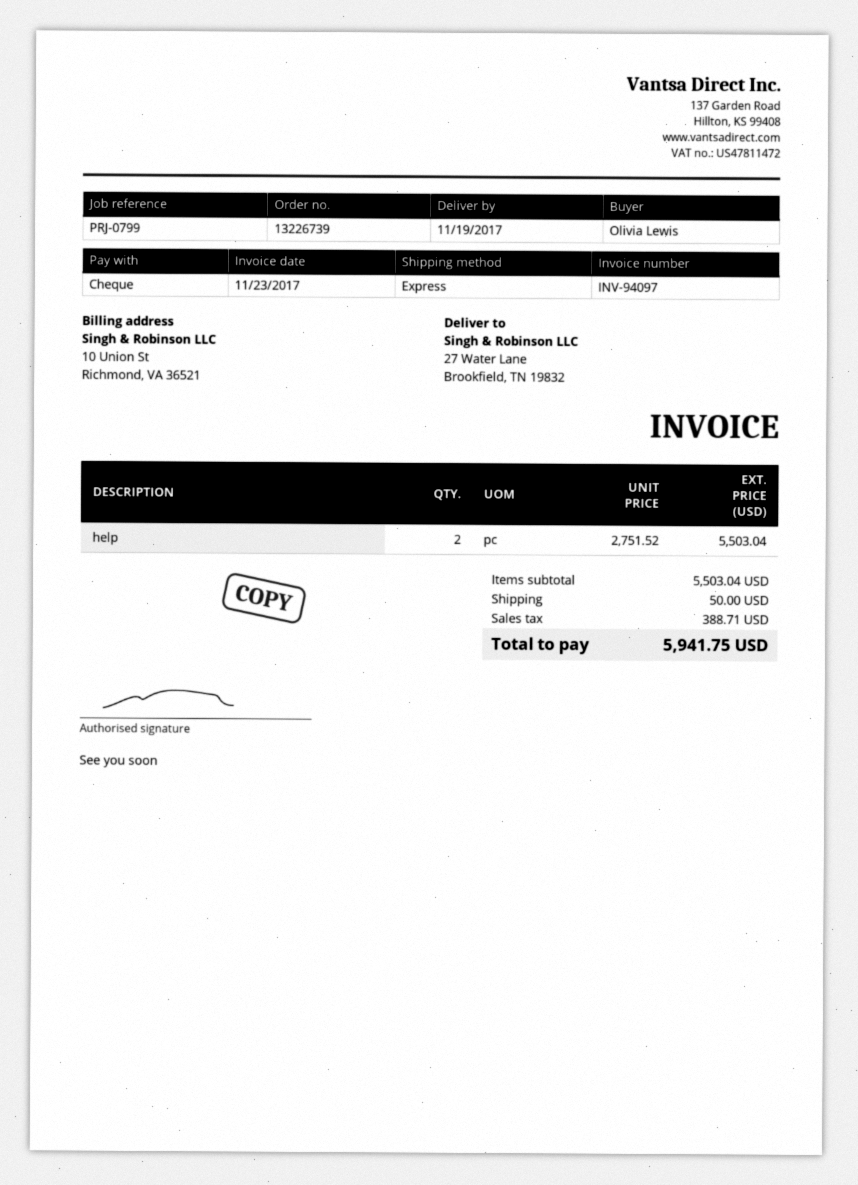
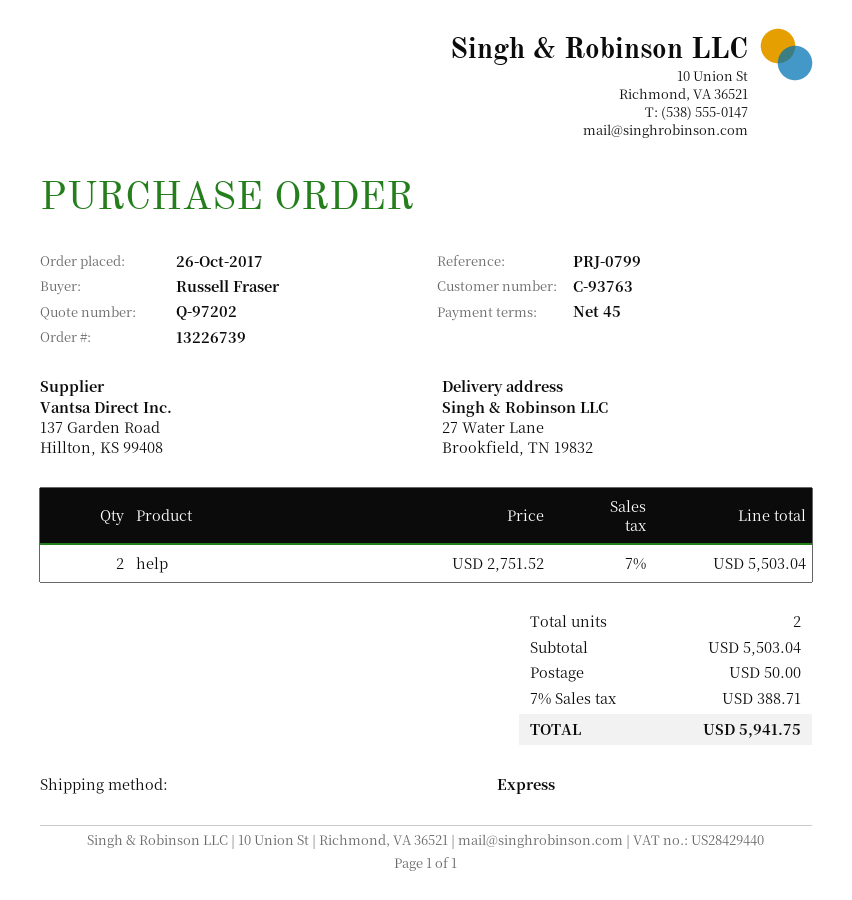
ordered by: Olivia Lewis -> Russell Fraser

